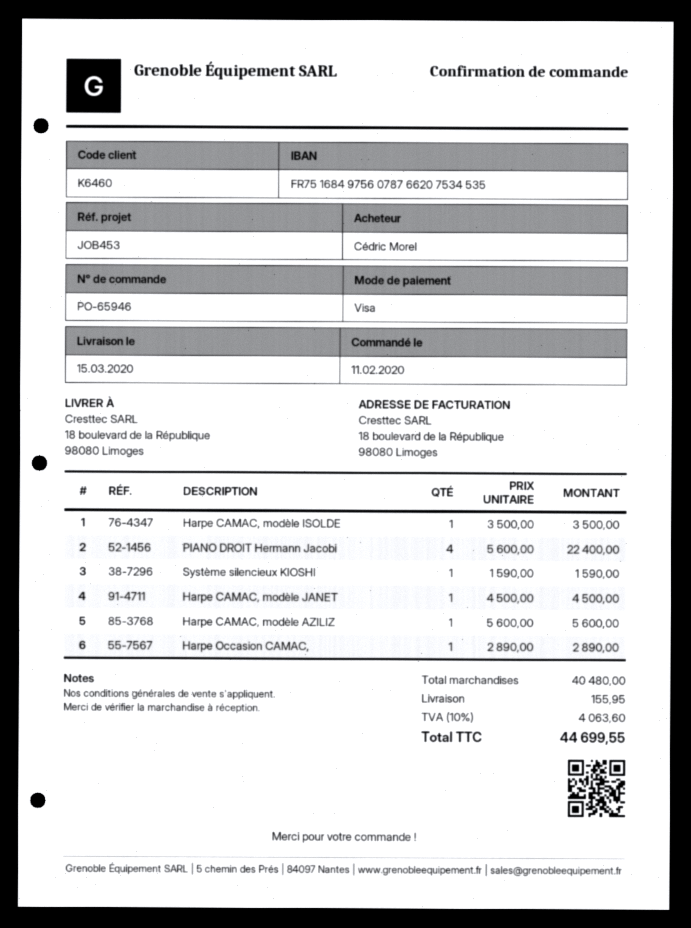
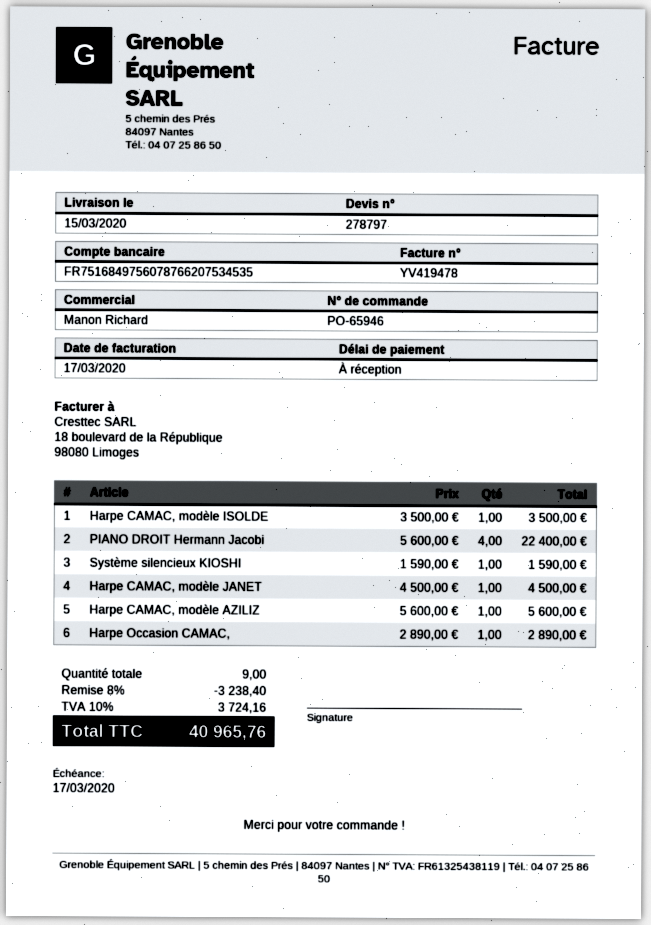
discount: none -> 8% = 3238.40
shipping: 155.95 -> none
tax: 10% = 4063.60 -> 10% = 3724.16
total: 44699.55 -> 40965.76

